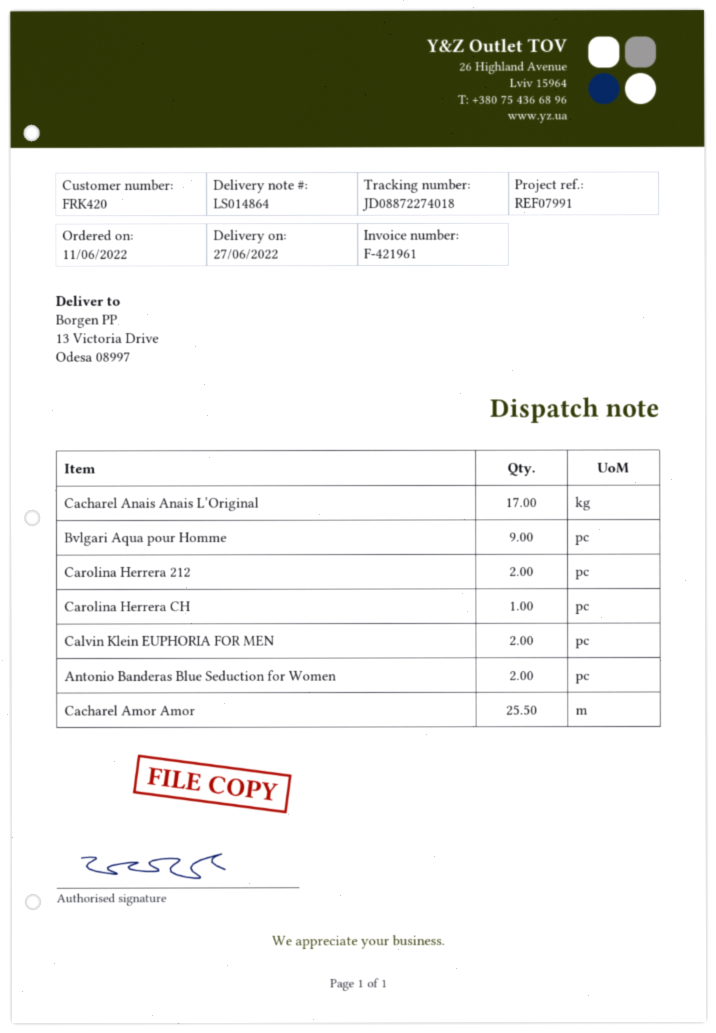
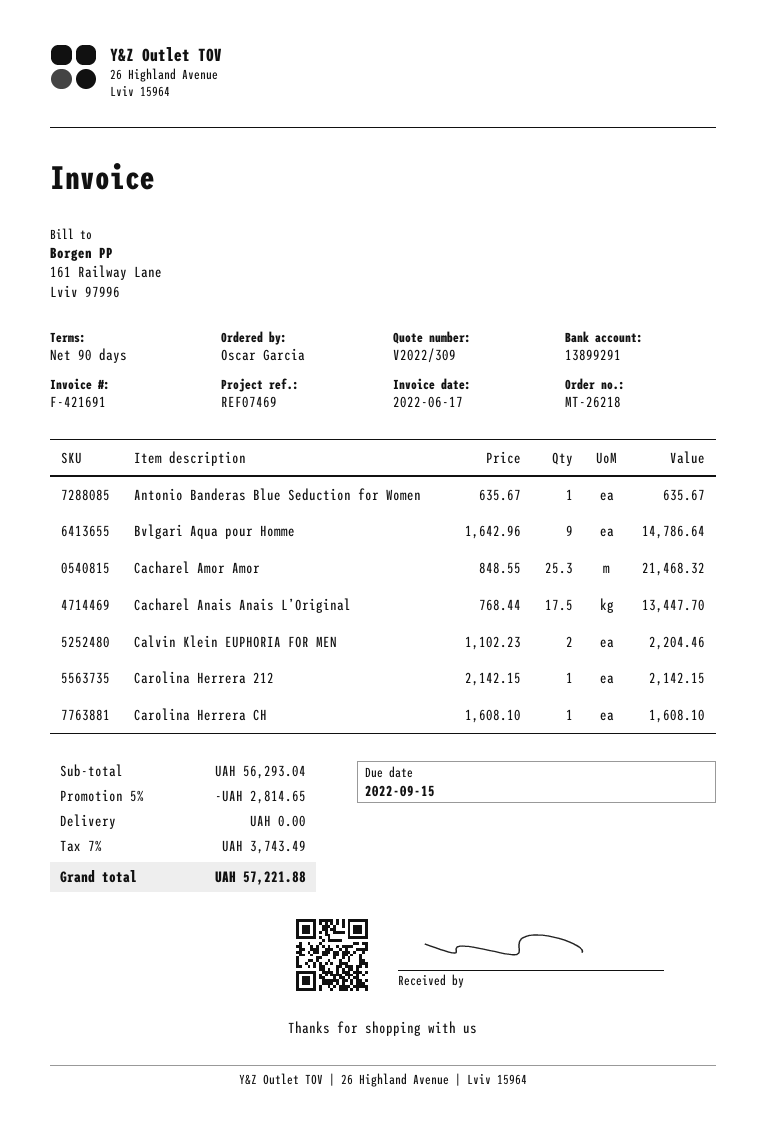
invoice number: F-421961 -> F-421691
reference: REF07991 -> REF07469
Cacharel Anais Anais L’Original: 17 -> 17.5
Carolina Herrera 212: 2 -> 1
Antonio Banderas Blue Seduction for Women: 2 -> 1
Cacharel Amor Amor: 25.5 -> 25.3

